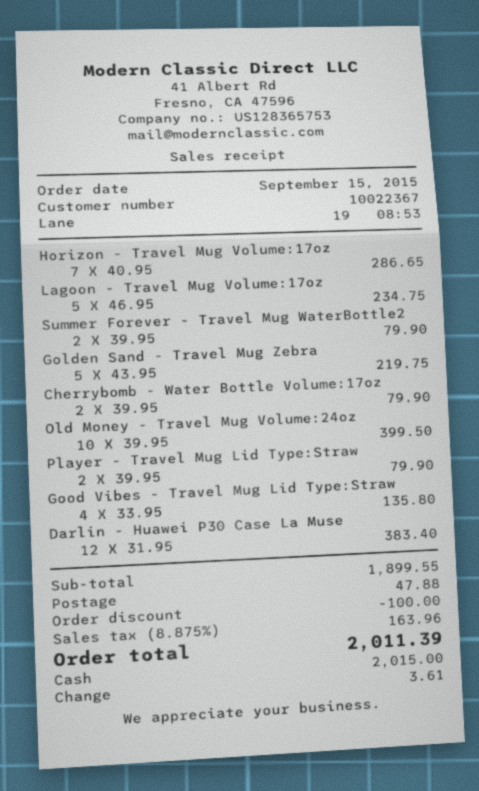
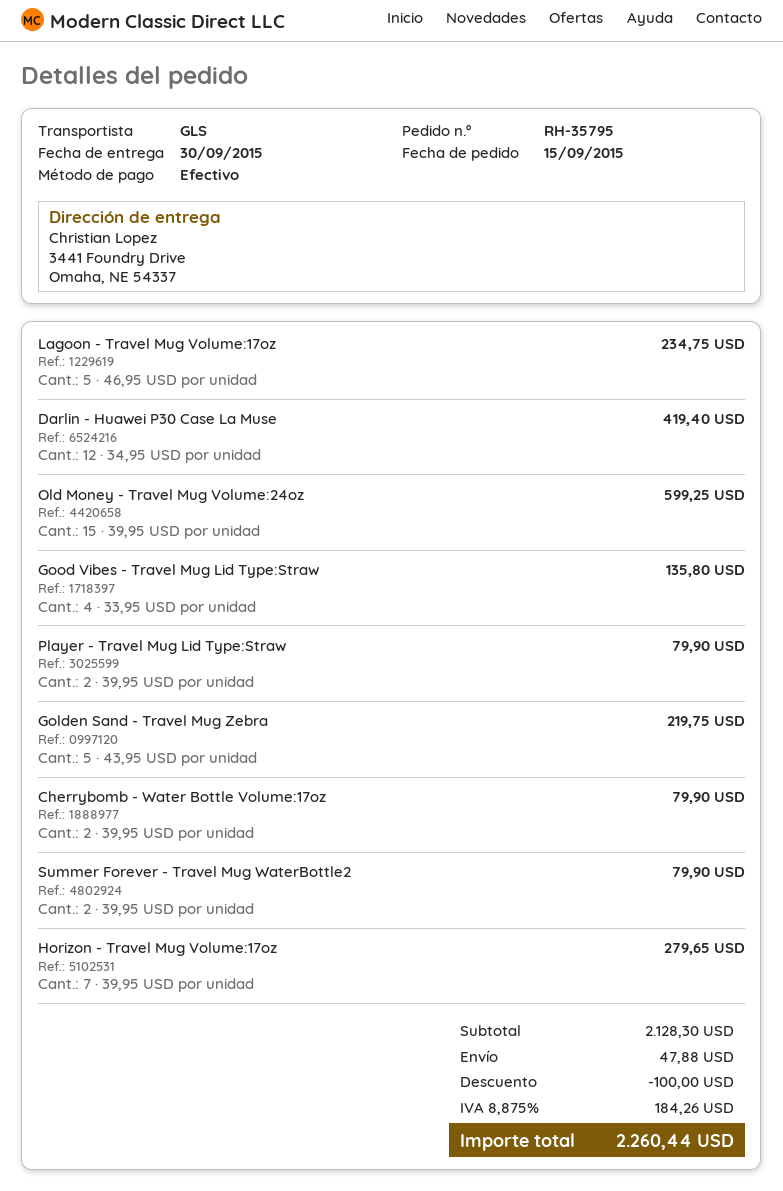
Horizon - Travel Mug Volume:17oz: 7 x 40.95 = 286.65 -> 7 x 39.95 = 279.65
Old Money - Travel Mug Volume:24oz: 10 x 39.95 = 399.50 -> 15 x 39.95 = 599.25
Darlin - Huawei P30 Case La Muse: 12 x 31.95 = 383.40 -> 12 x 34.95 = 419.40
subtotal: 1899.55 -> 2128.30
tax: 8.875% = 163.96 -> 8.875% = 184.26
total: 2011.39 -> 2260.44

